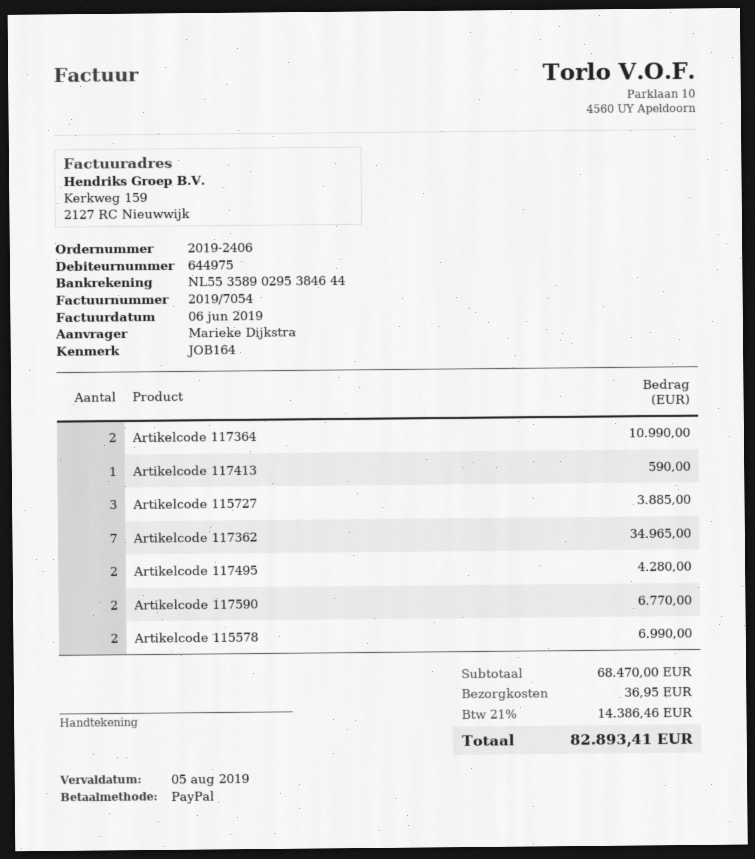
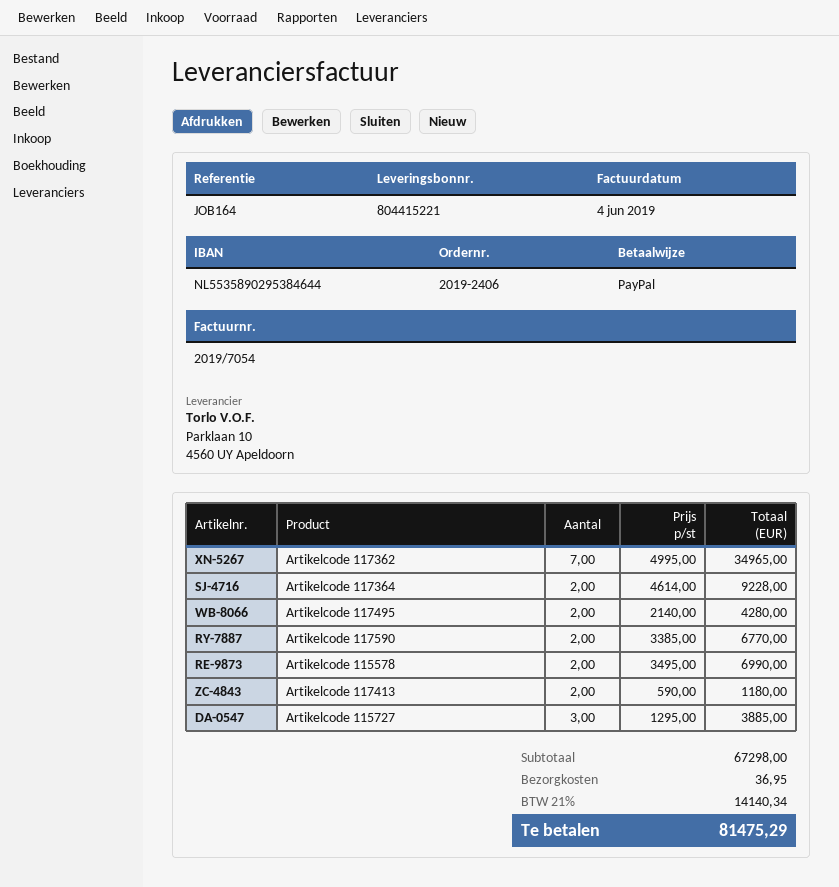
invoice date: 2019-06-06 -> 2019-06-04
Artikelcode 117364: 2 for 10990.00 -> 2 for 9228.00
Artikelcode 117413: 1 for 590.00 -> 2 for 1180.00
subtotal: 68470.00 -> 67298.00
tax: 21% = 14386.46 -> 21% = 14140.34
total: 82893.41 -> 81475.29

